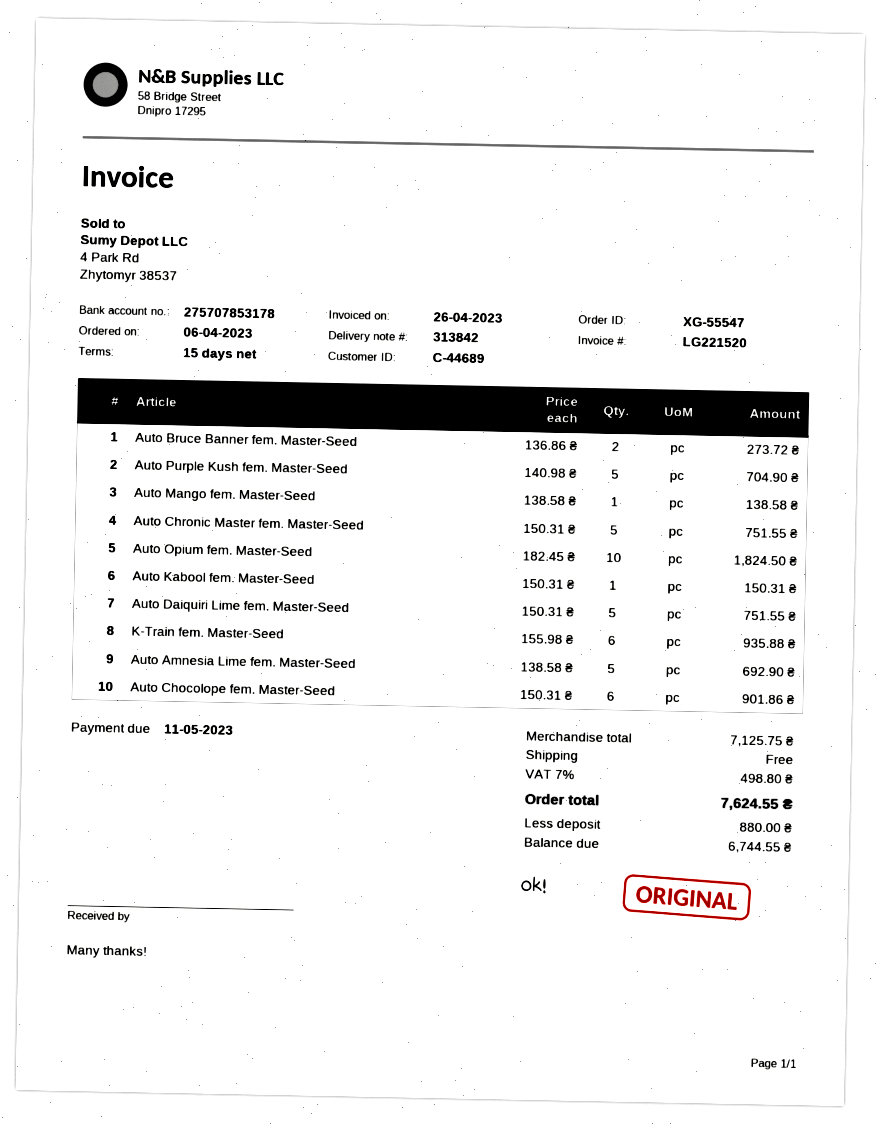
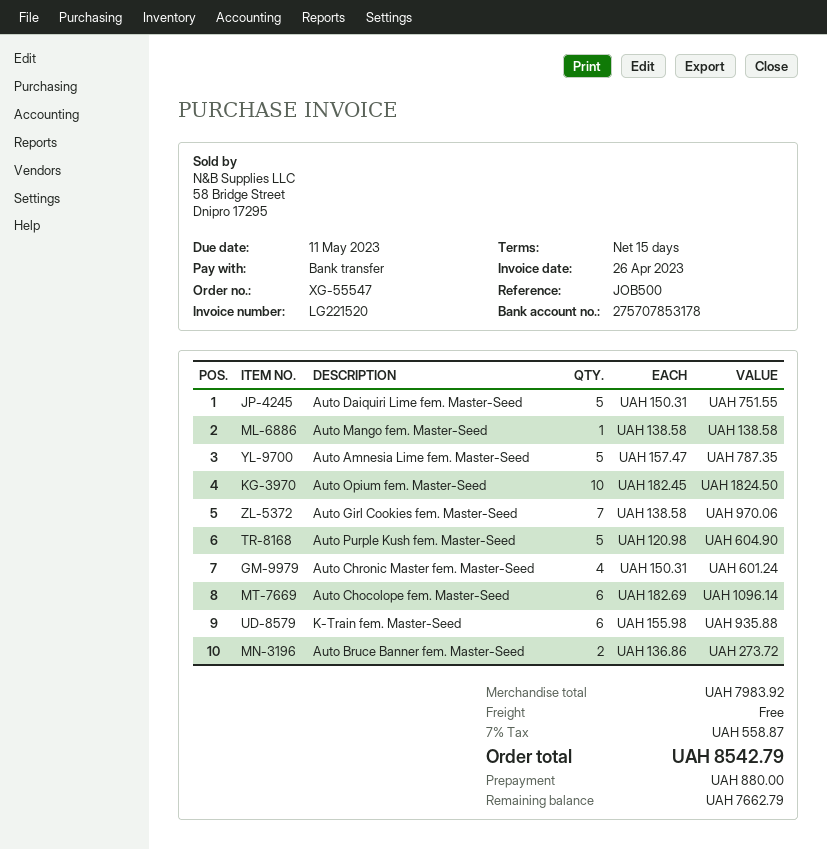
Auto Purple Kush fem. Master-Seed: 5 x 140.98 = 704.90 -> 5 x 120.98 = 604.90
Auto Chronic Master fem. Master-Seed: 5 x 150.31 = 751.55 -> 4 x 150.31 = 601.24
Auto Kabool fem. Master-Seed: 1 x 150.31 = 150.31 -> none
Auto Amnesia Lime fem. Master-Seed: 5 x 138.58 = 692.90 -> 5 x 157.47 = 787.35
Auto Chocolope fem. Master-Seed: 6 x 150.31 = 901.86 -> 6 x 182.69 = 1096.14
Auto Girl Cookies fem. Master-Seed: none -> 7 x 138.58 = 970.06
subtotal: 7125.75 -> 7983.92
tax: 7% = 498.80 -> 7% = 558.87
total: 7624.55 -> 8542.79
balance: 6744.55 -> 7662.79

